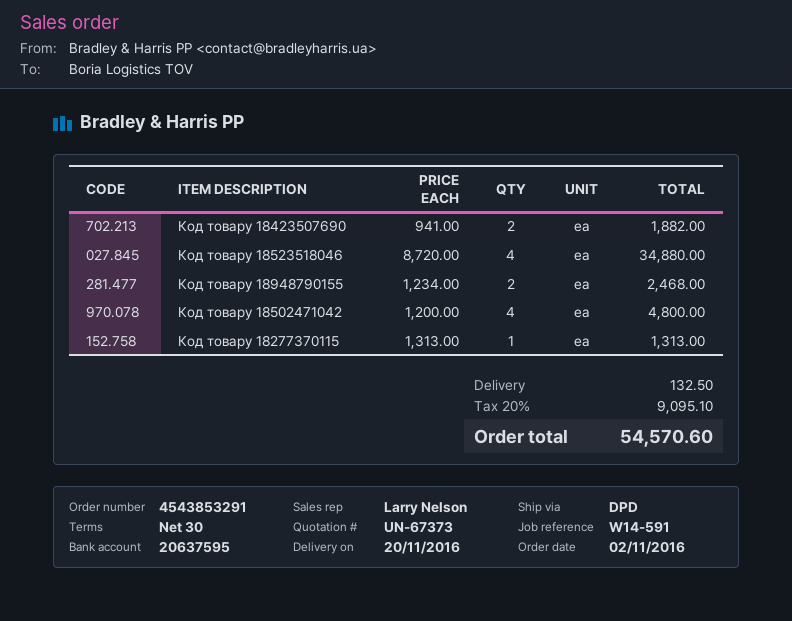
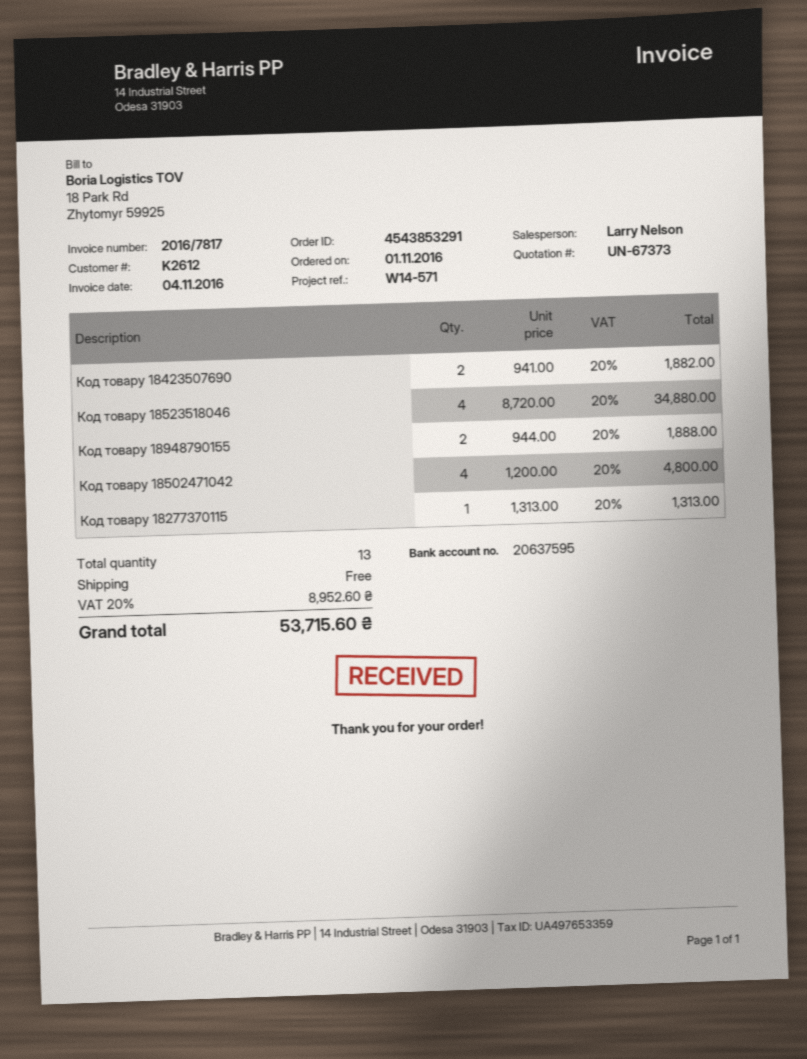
order date: 2016-11-02 -> 2016-11-01
reference: W14-591 -> W14-571
Код товару 18948790155: 2 x 1234.00 = 2468.00 -> 2 x 944.00 = 1888.00
shipping: 132.50 -> 0.00
tax: 20% = 9095.10 -> 20% = 8952.60
total: 54570.60 -> 53715.60

